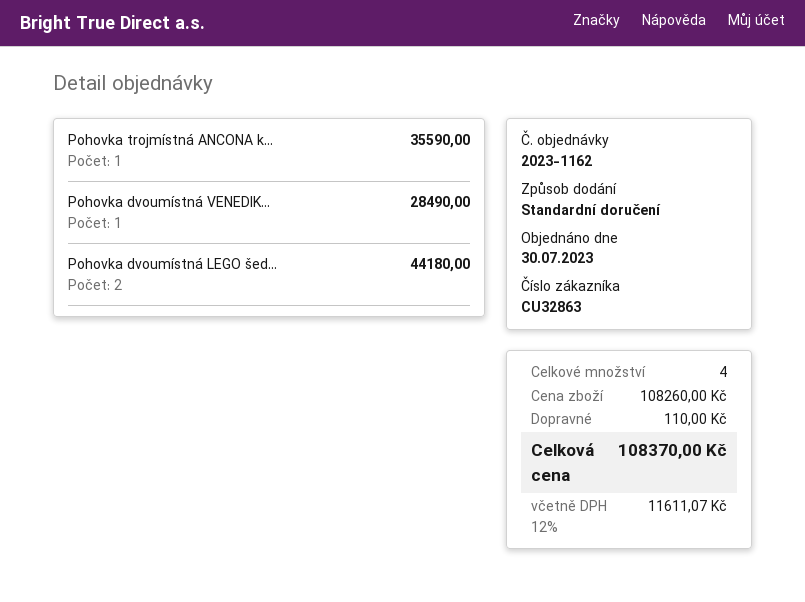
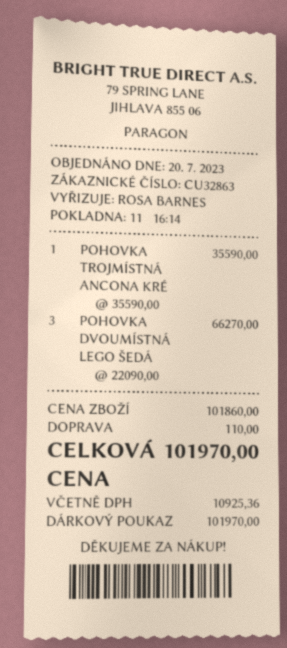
order date: 2023-07-30 -> 2023-07-20
Pohovka dvoumístná VENEDIK...: 1 for 28490.00 -> none
Pohovka dvoumístná LEGO šed...: 2 for 44180.00 -> 3 for 66270.00
subtotal: 108260.00 -> 101860.00
tax: 11611.07 -> 10925.36
total: 108370.00 -> 101970.00

